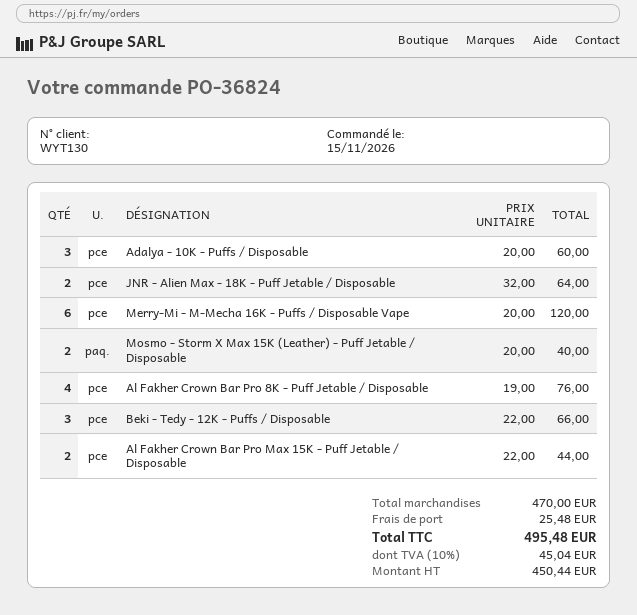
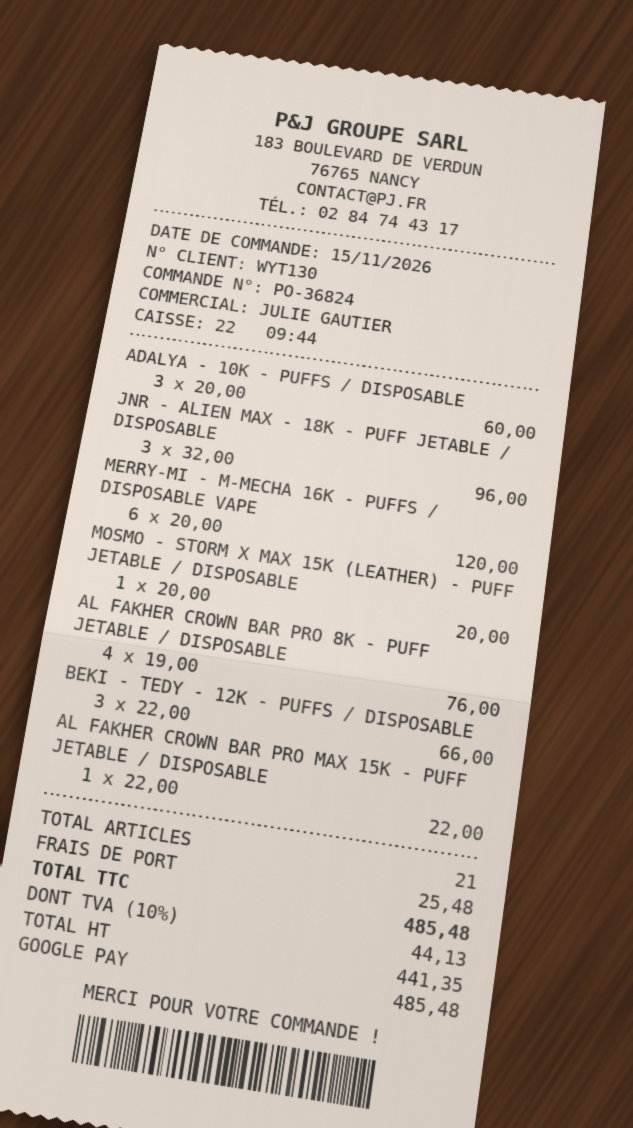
JNR - Alien Max - 18K - Puff Jetable / Disposable: 2 x 32.00 = 64.00 -> 3 x 32.00 = 96.00
Mosmo - Storm X Max 15K (Leather) - Puff Jetable / Disposable: 2 x 20.00 = 40.00 -> 1 x 20.00 = 20.00
Al Fakher Crown Bar Pro Max 15K - Puff Jetable / Disposable: 2 x 22.00 = 44.00 -> 1 x 22.00 = 22.00
net: 450.44 -> 441.35
tax: 10% = 45.04 -> 10% = 44.13
total: 495.48 -> 485.48

